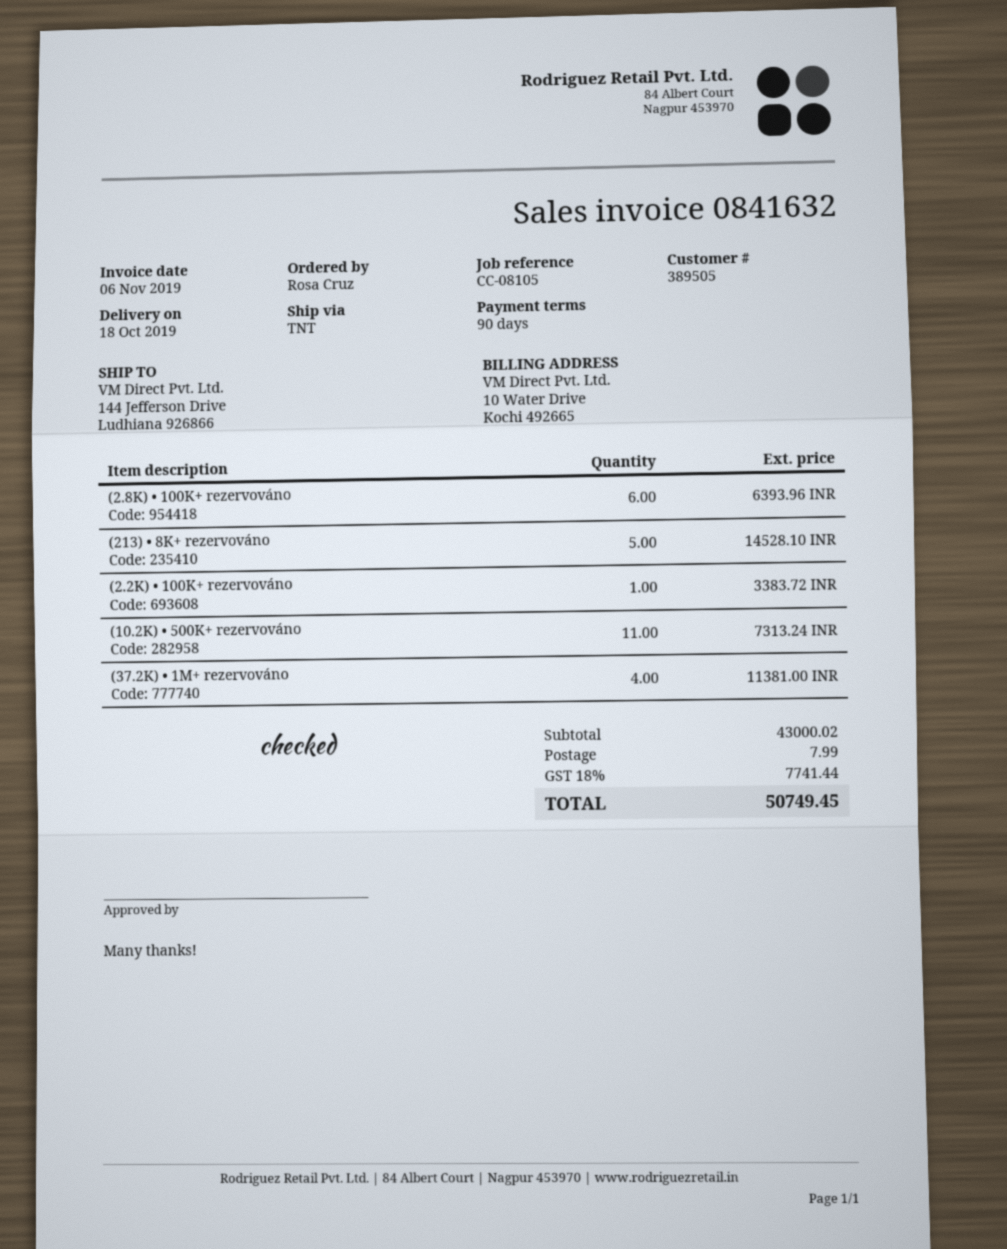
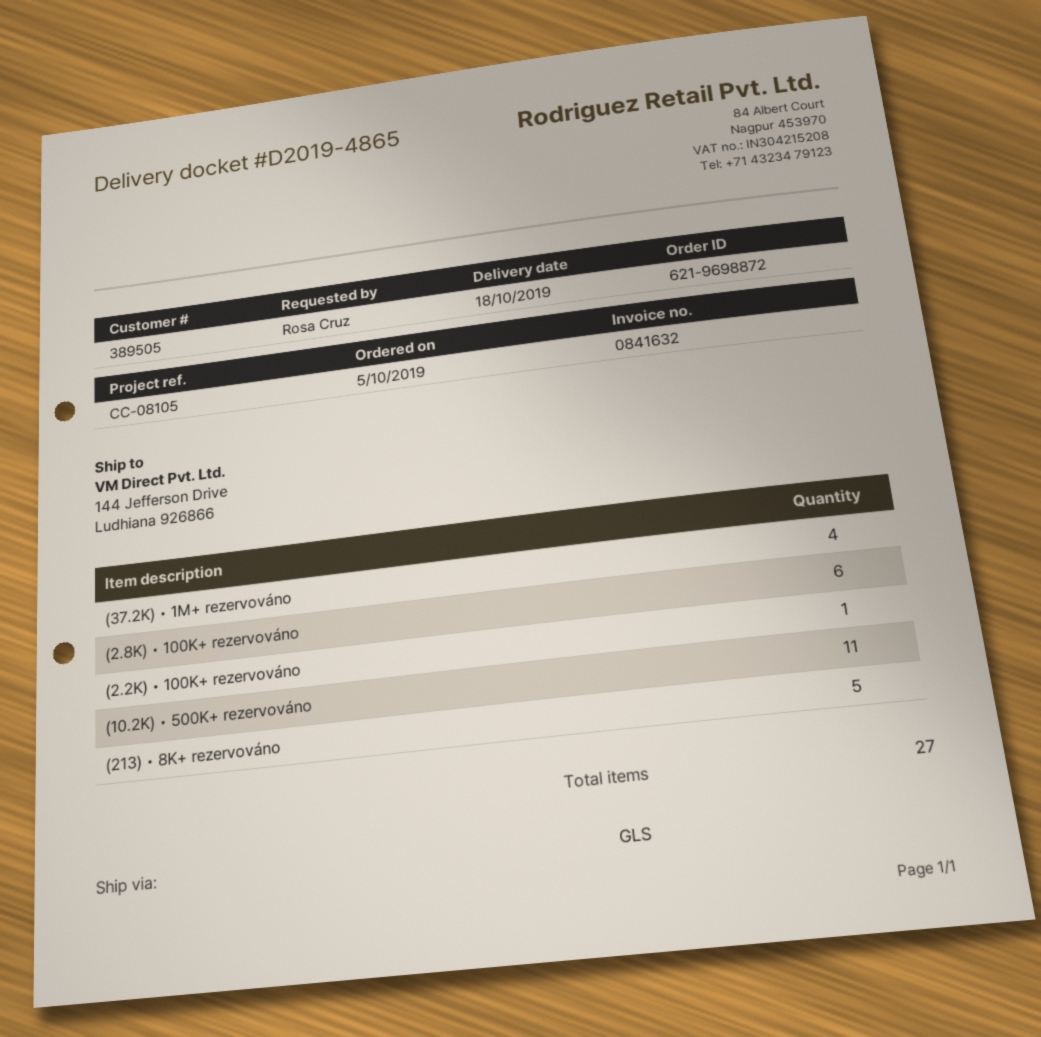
shipping method: TNT -> GLS

